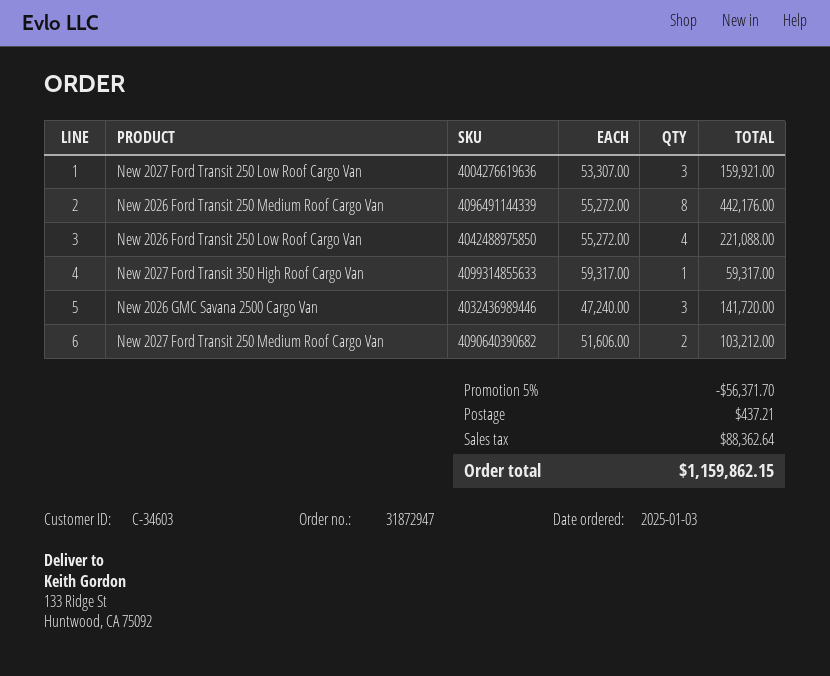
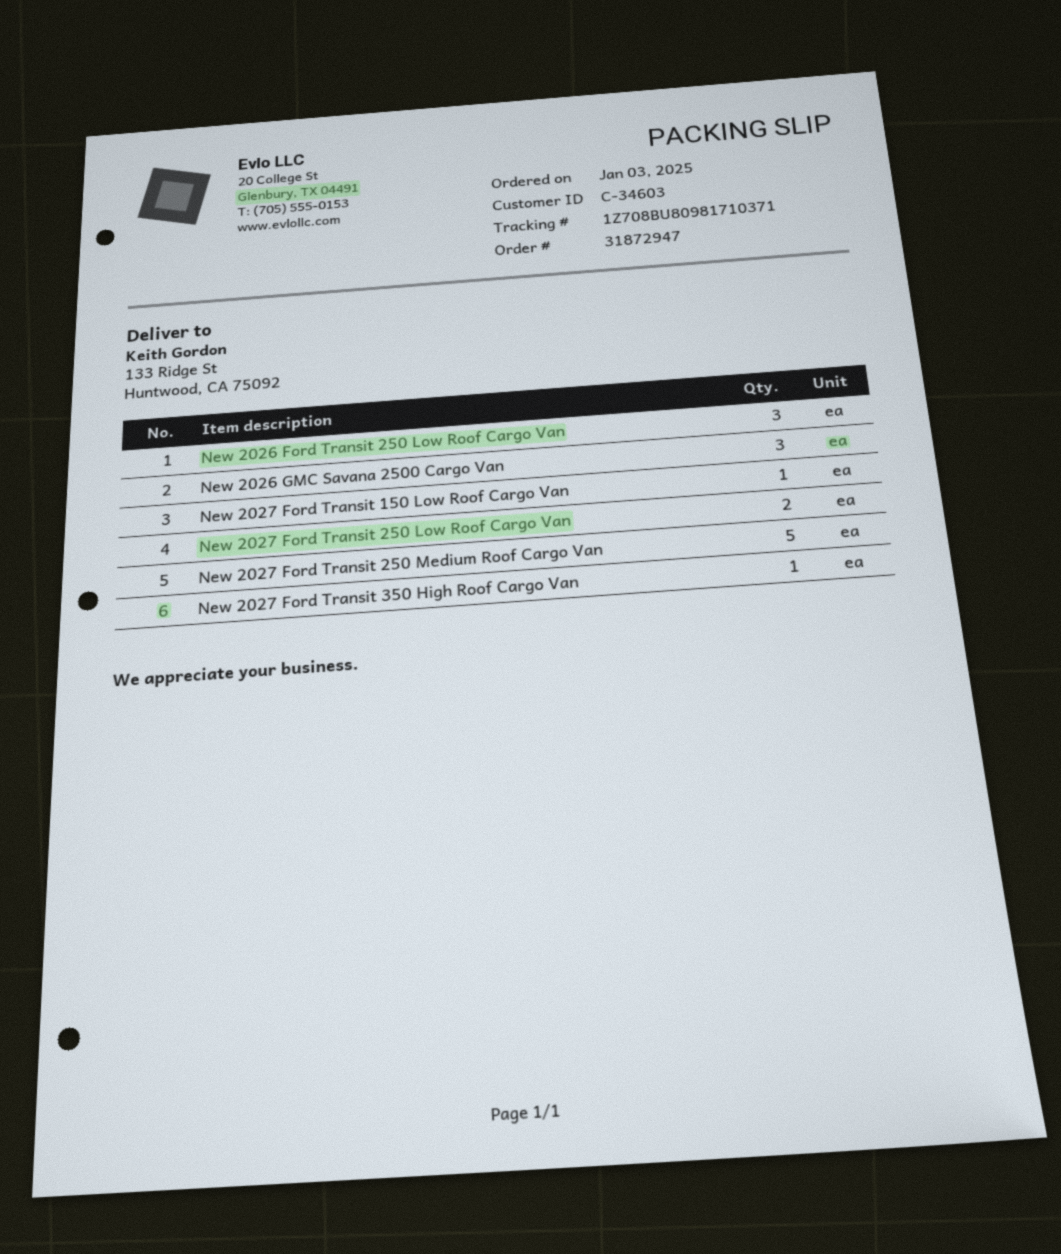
New 2027 Ford Transit 250 Low Roof Cargo Van: 3 -> 2
New 2026 Ford Transit 250 Medium Roof Cargo Van: 8 -> none
New 2026 Ford Transit 250 Low Roof Cargo Van: 4 -> 3
New 2027 Ford Transit 250 Medium Roof Cargo Van: 2 -> 5
New 2027 Ford Transit 150 Low Roof Cargo Van: none -> 1

